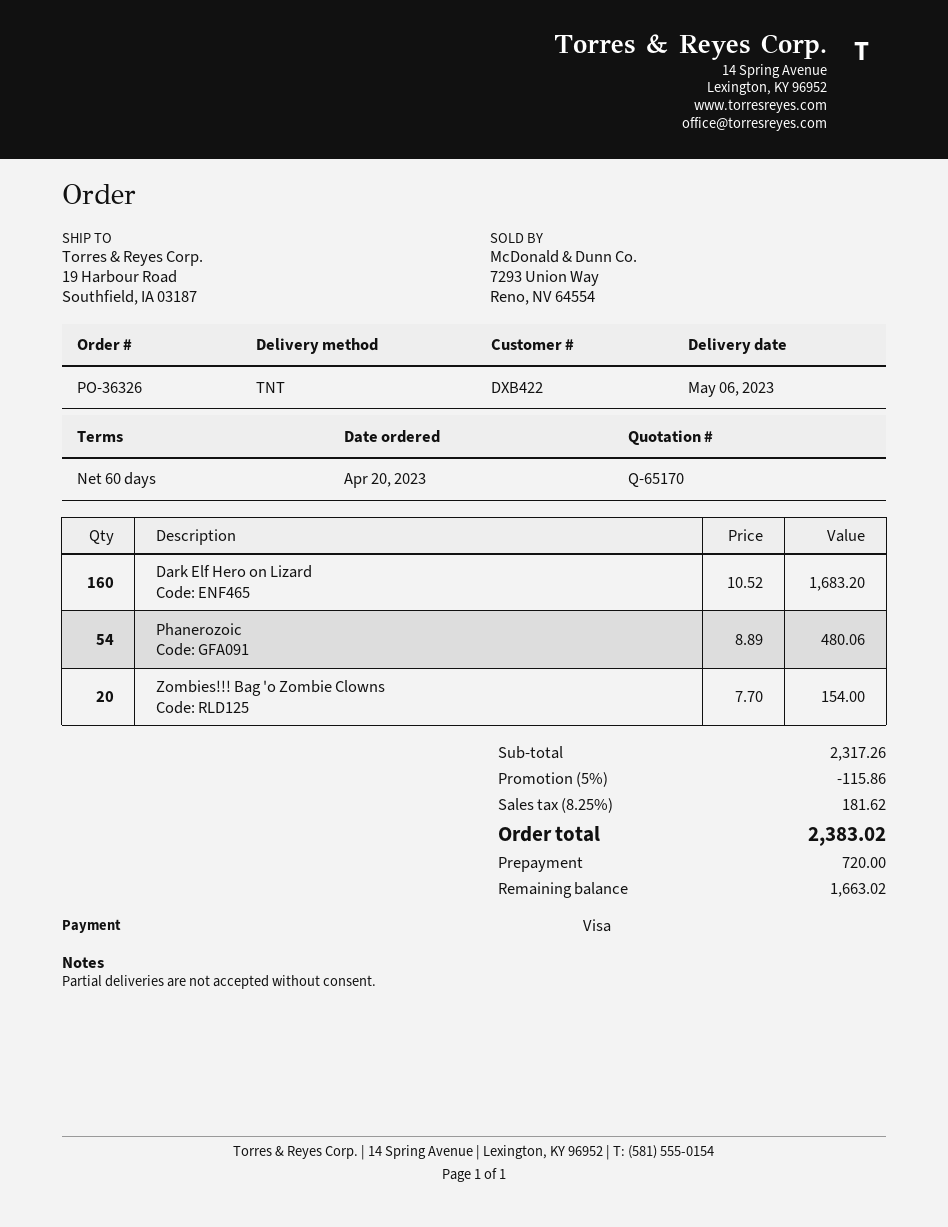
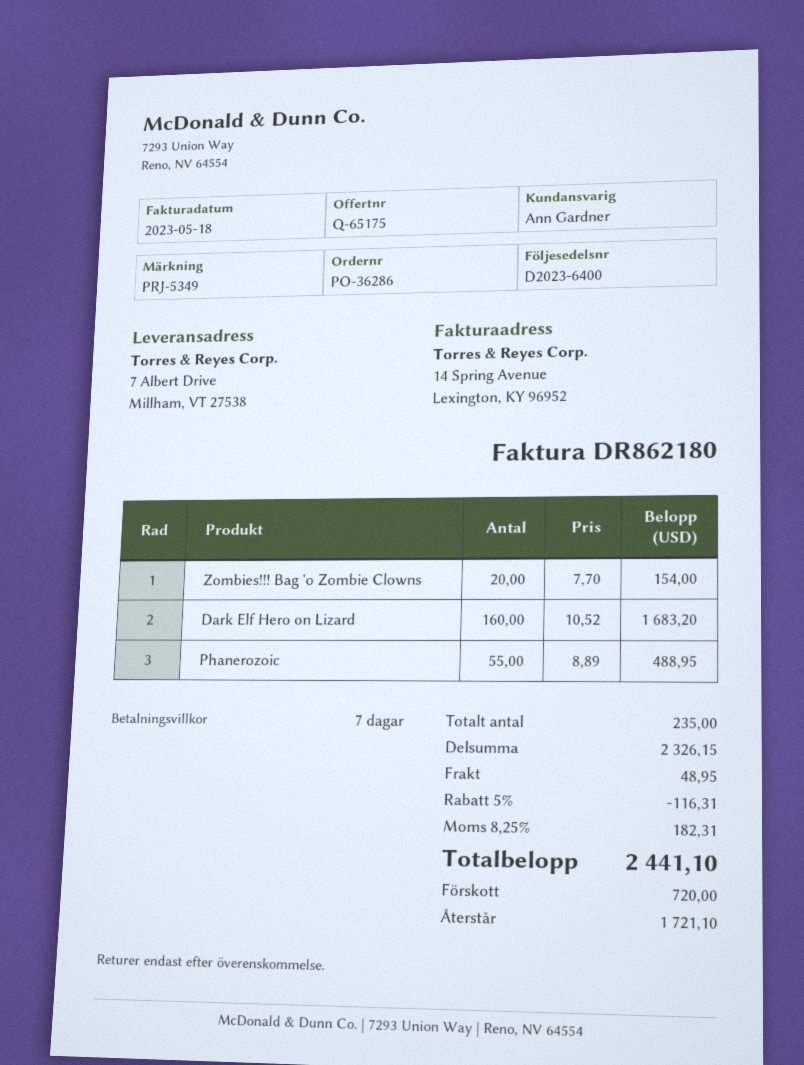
quote number: Q-65170 -> Q-65175
order number: PO-36326 -> PO-36286
payment terms: 60 days -> 7 days
ship to: 19 Harbour Road, Southfield, IA 03187 -> 7 Albert Drive, Millham, VT 27538
Phanerozoic: 54 x 8.89 = 480.06 -> 55 x 8.89 = 488.95
subtotal: 2317.26 -> 2326.15
discount: 5% = 115.86 -> 5% = 116.31
shipping: none -> 48.95
tax: 8.25% = 181.62 -> 8.25% = 182.31
total: 2383.02 -> 2441.10
balance: 1663.02 -> 1721.10

